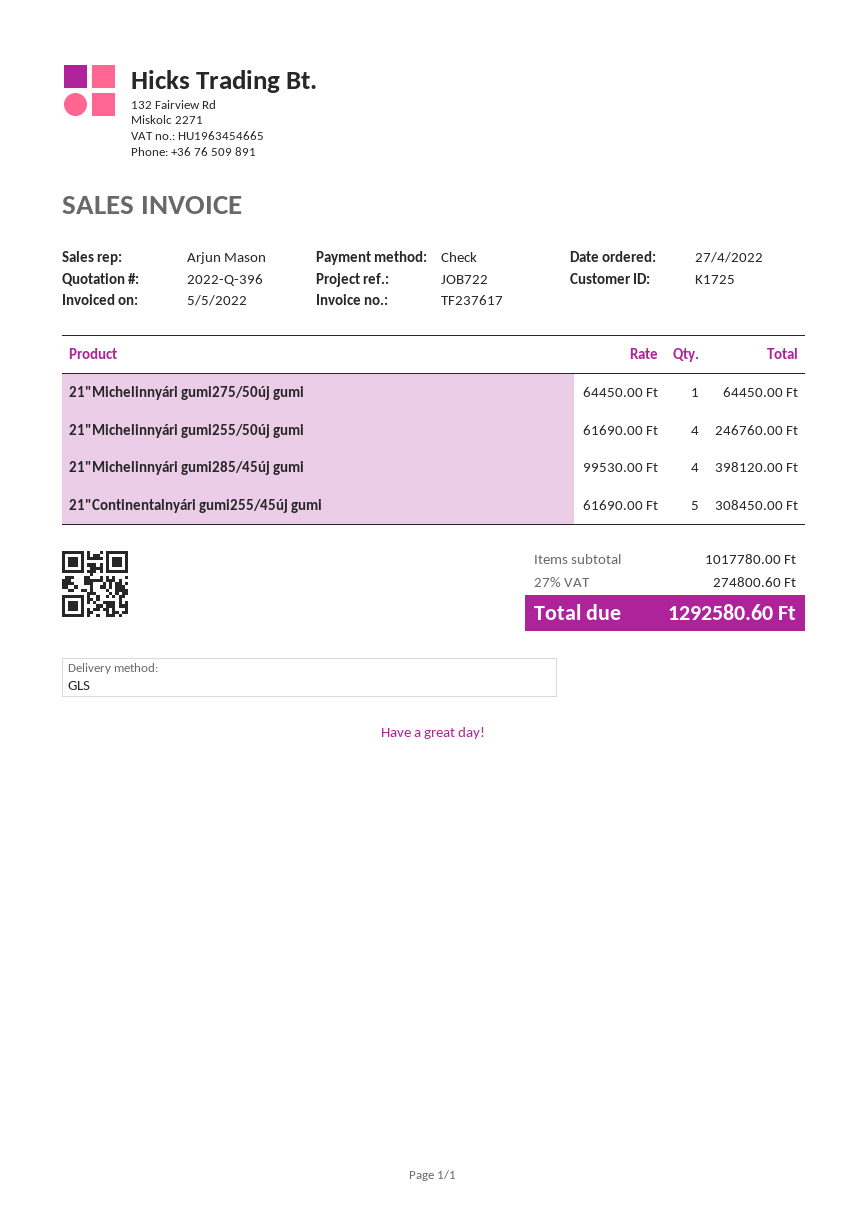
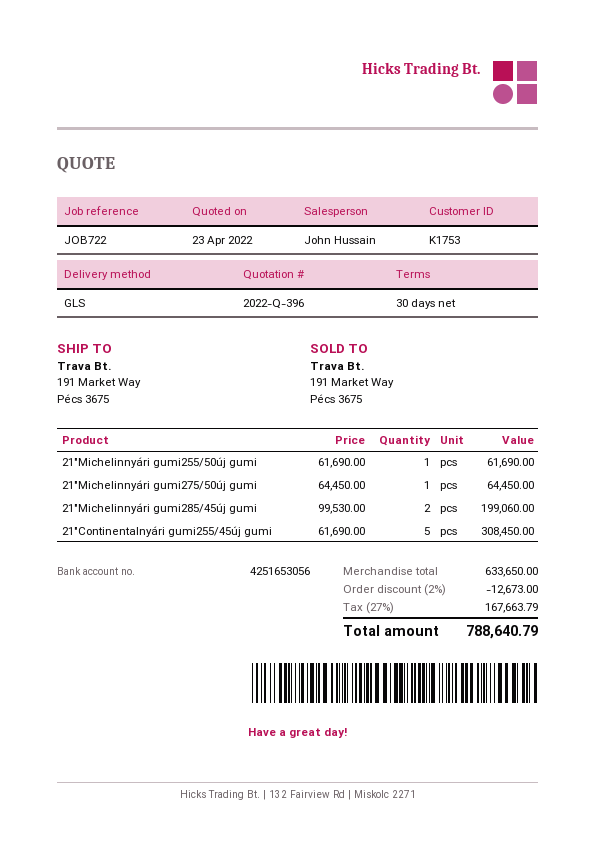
customer number: K1725 -> K1753
sales rep: Arjun Mason -> John Hussain
21"Michelinnyári gumi255/50új gumi: 4 x 61690.00 = 246760.00 -> 1 x 61690.00 = 61690.00
21"Michelinnyári gumi285/45új gumi: 4 x 99530.00 = 398120.00 -> 2 x 99530.00 = 199060.00
subtotal: 1017780.00 -> 633650.00
discount: none -> 2% = 12673.00
tax: 27% = 274800.60 -> 27% = 167663.79
total: 1292580.60 -> 788640.79

